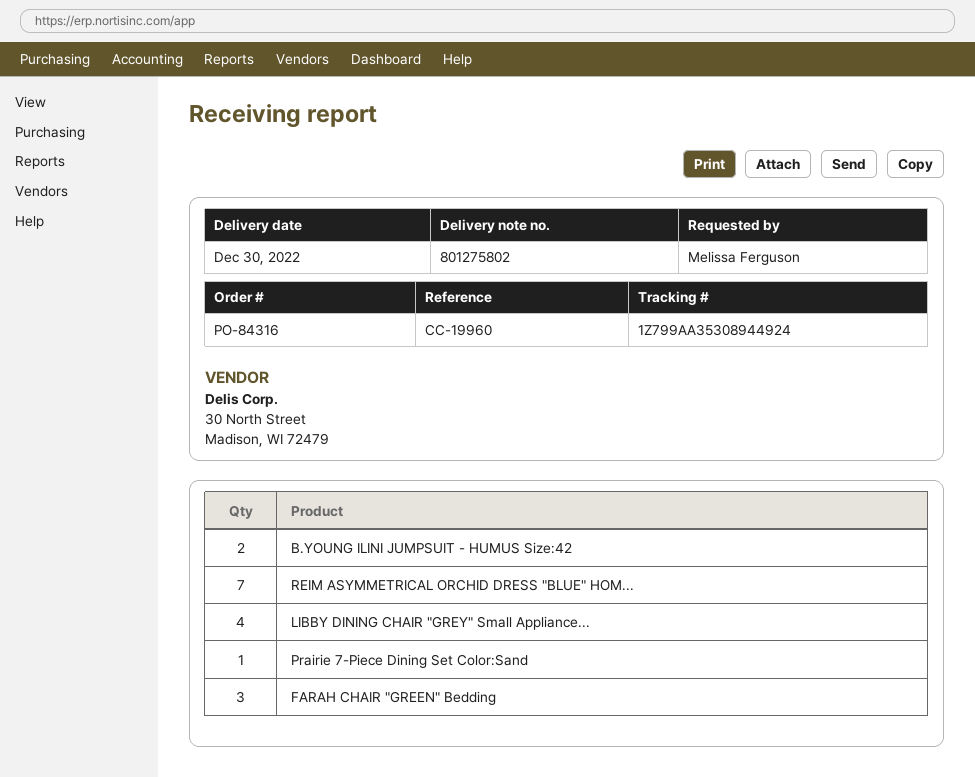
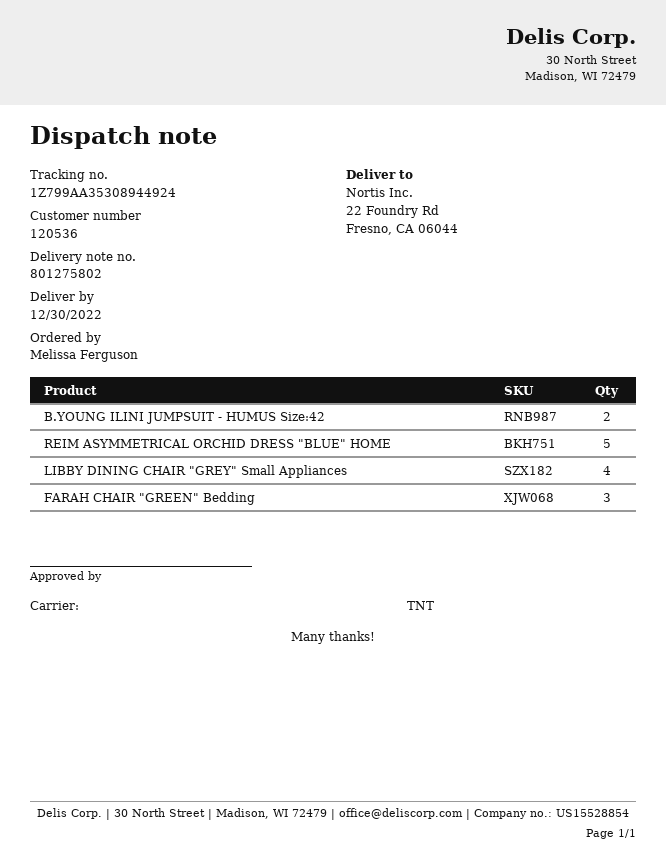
REIM ASYMMETRICAL ORCHID DRESS "BLUE" HOM...: 7 -> 5
Prairie 7-Piece Dining Set Color:Sand: 1 -> none

